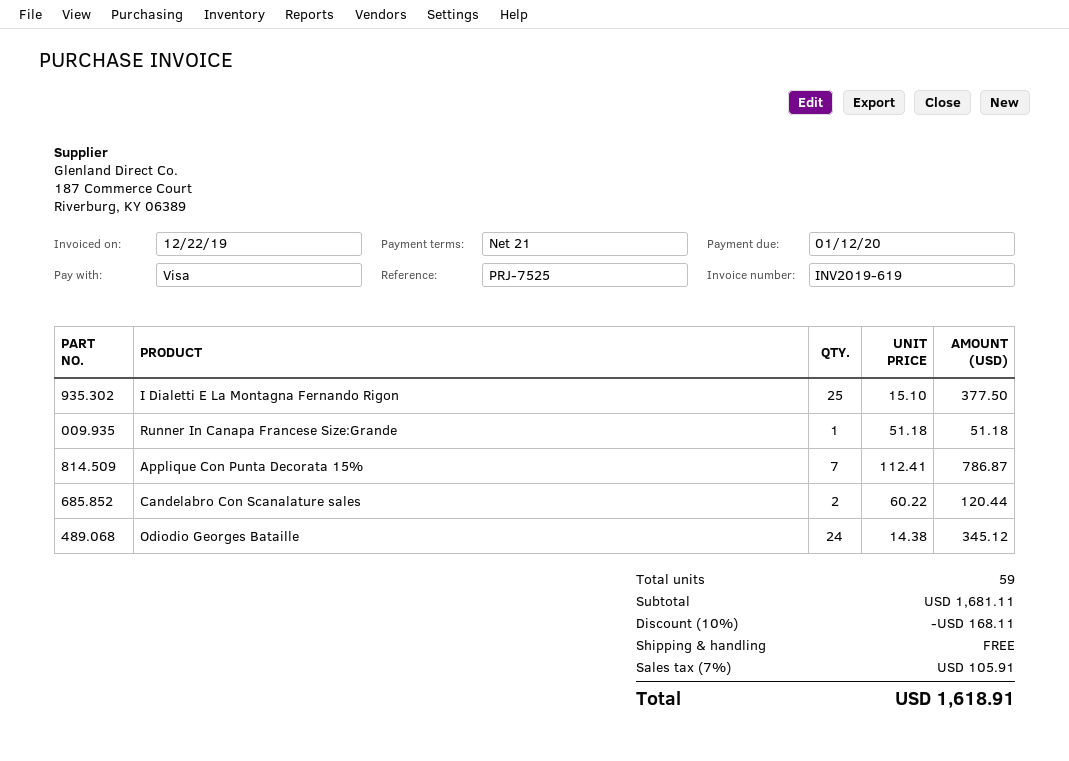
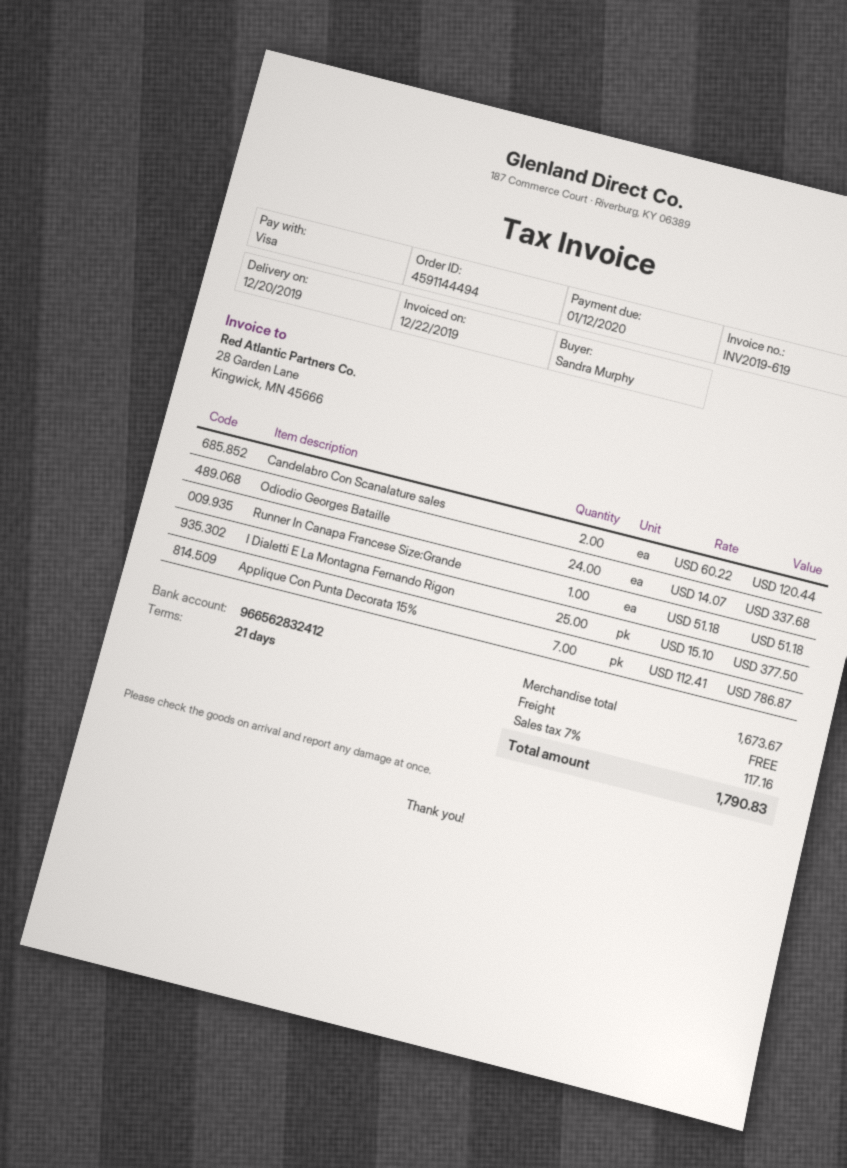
Odiodio Georges Bataille: 24 x 14.38 = 345.12 -> 24 x 14.07 = 337.68
subtotal: 1681.11 -> 1673.67
discount: 10% = 168.11 -> none
tax: 7% = 105.91 -> 7% = 117.16
total: 1618.91 -> 1790.83

